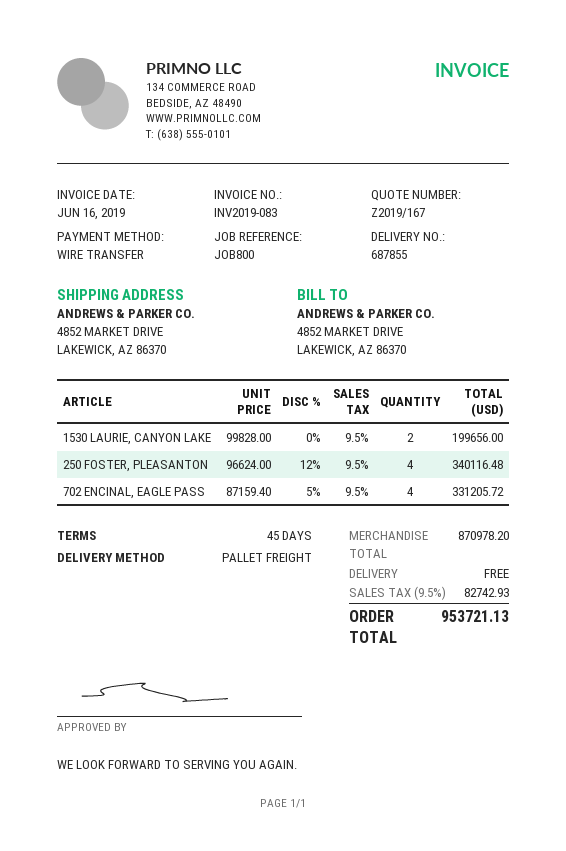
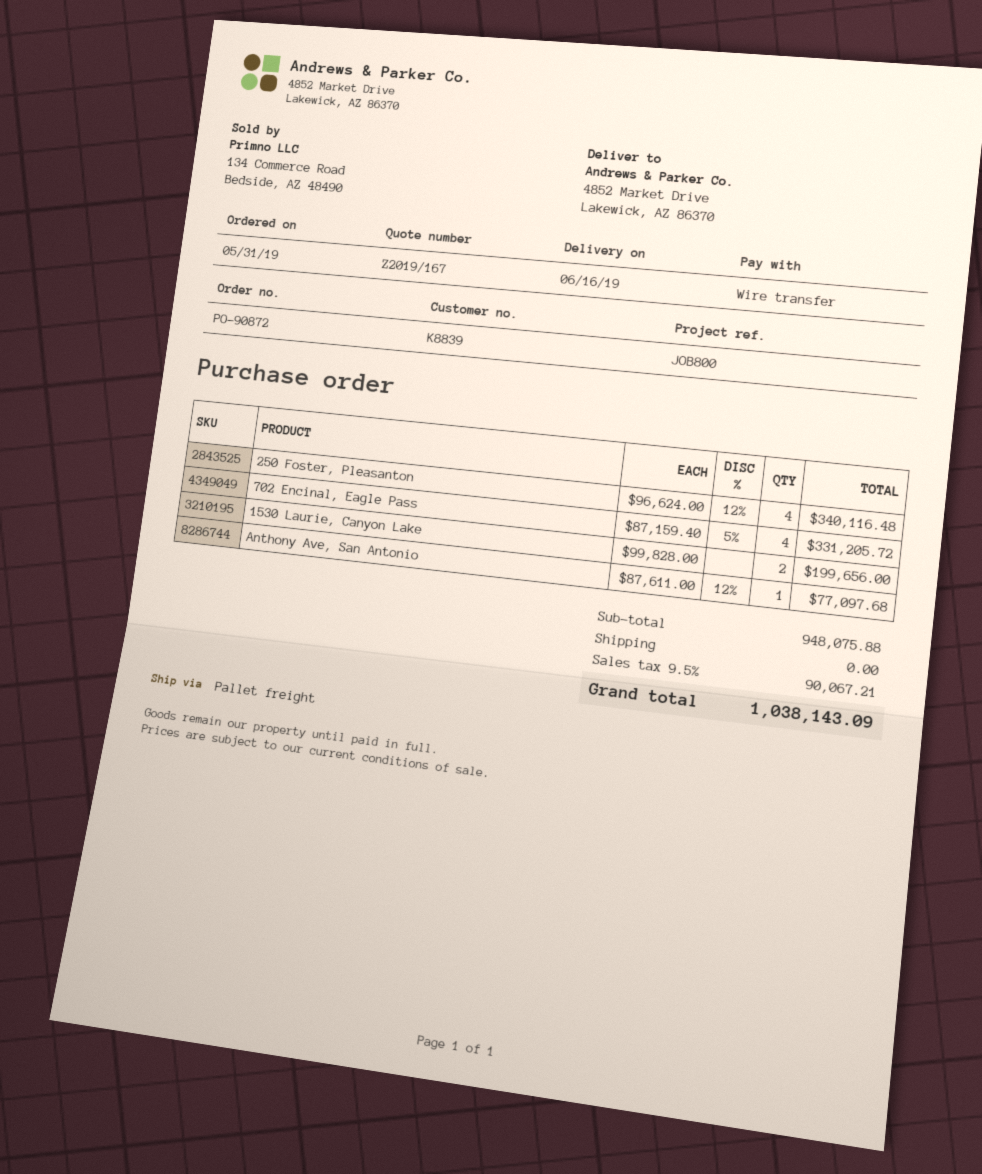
Anthony Ave, San Antonio: none -> 1 x 87611.00 - 12% = 77097.68
subtotal: 870978.20 -> 948075.88
tax: 9.5% = 82742.93 -> 9.5% = 90067.21
total: 953721.13 -> 1038143.09

